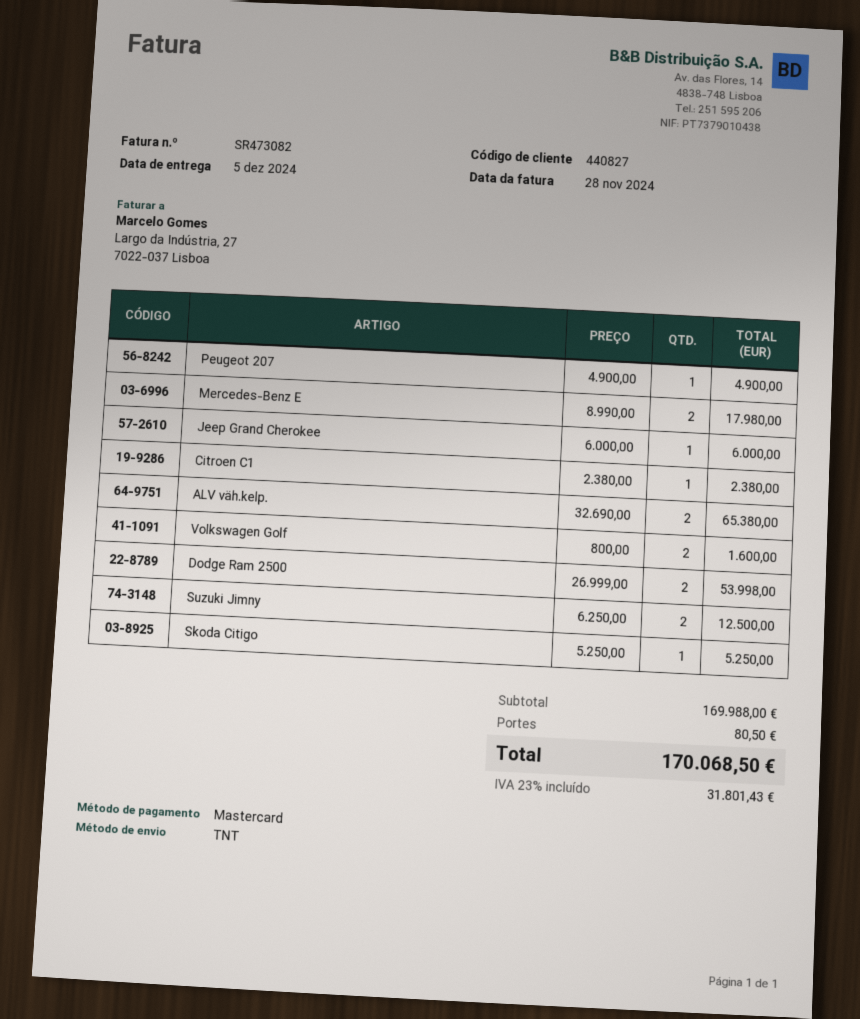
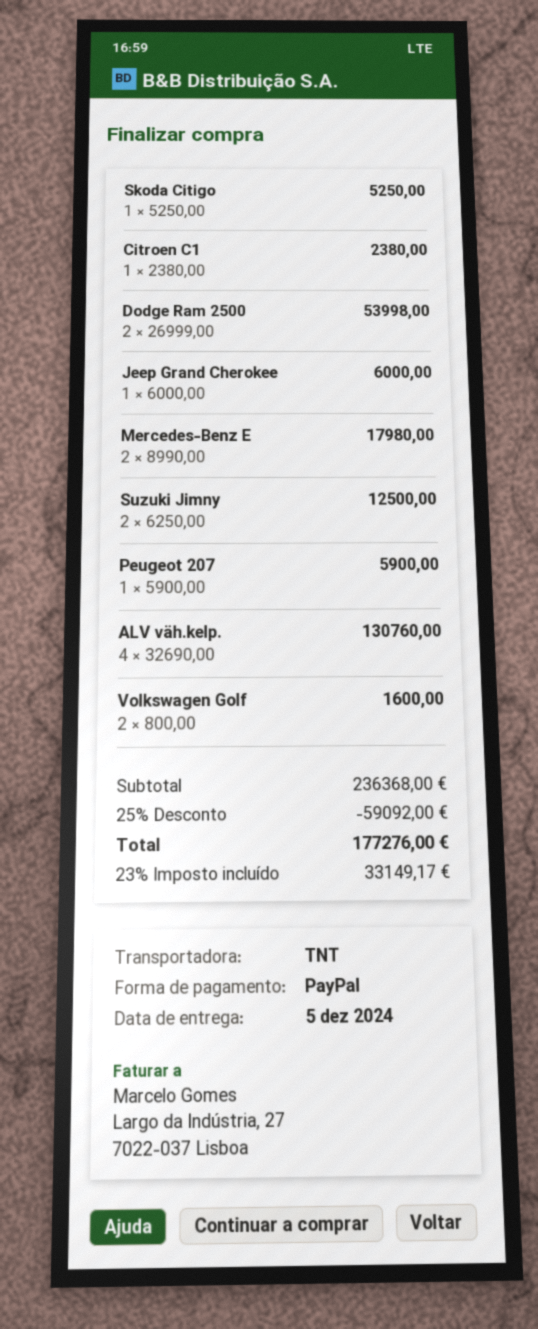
payment method: Mastercard -> PayPal
Peugeot 207: 1 x 4900.00 = 4900.00 -> 1 x 5900.00 = 5900.00
ALV väh.kelp.: 2 x 32690.00 = 65380.00 -> 4 x 32690.00 = 130760.00
subtotal: 169988.00 -> 236368.00
discount: none -> 25% = 59092.00
shipping: 80.50 -> none
tax: 23% = 31801.43 -> 23% = 33149.17
total: 170068.50 -> 177276.00

